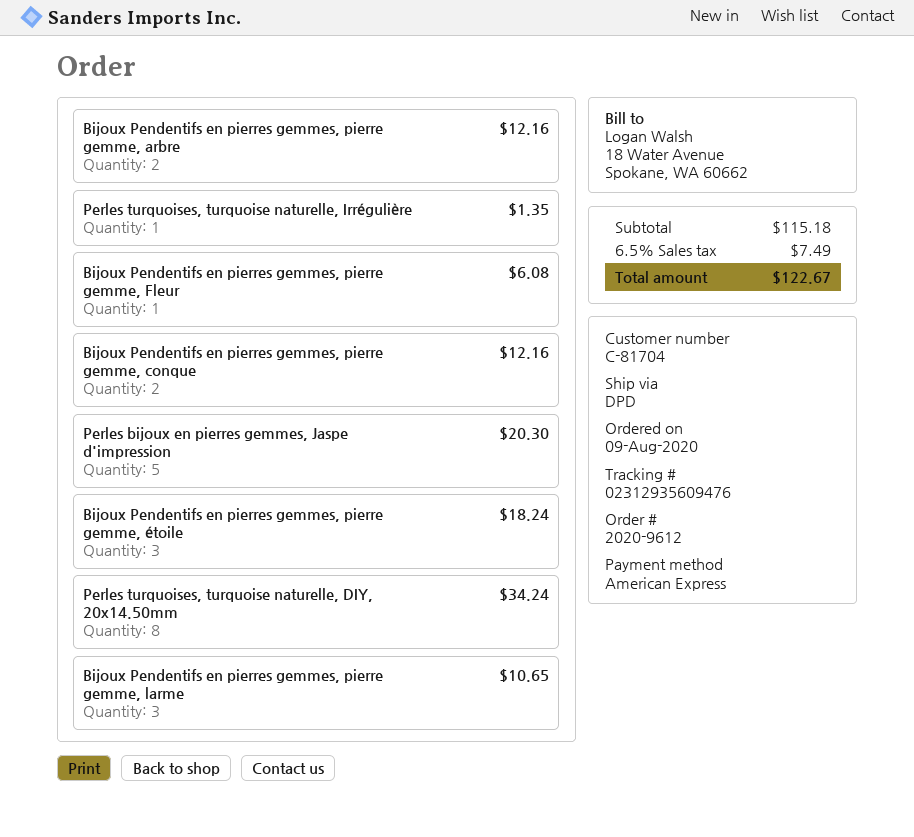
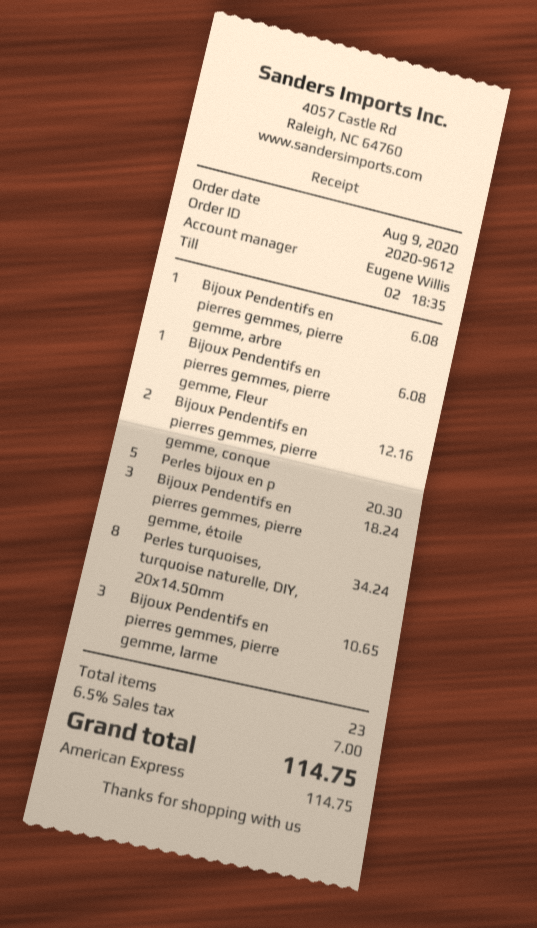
Bijoux Pendentifs en pierres gemmes, pierre gemme, arbre: 2 for 12.16 -> 1 for 6.08
Perles turquoises, turquoise naturelle, Irrégulière: 1 for 1.35 -> none
tax: 6.5% = 7.49 -> 6.5% = 7.00
total: 122.67 -> 114.75

